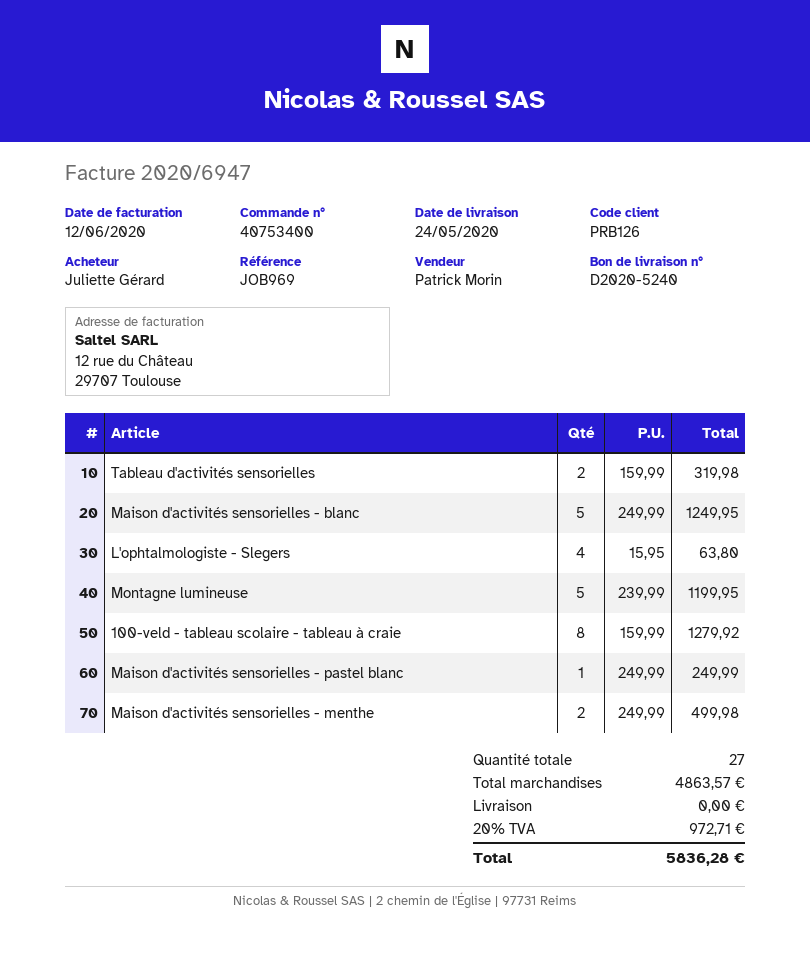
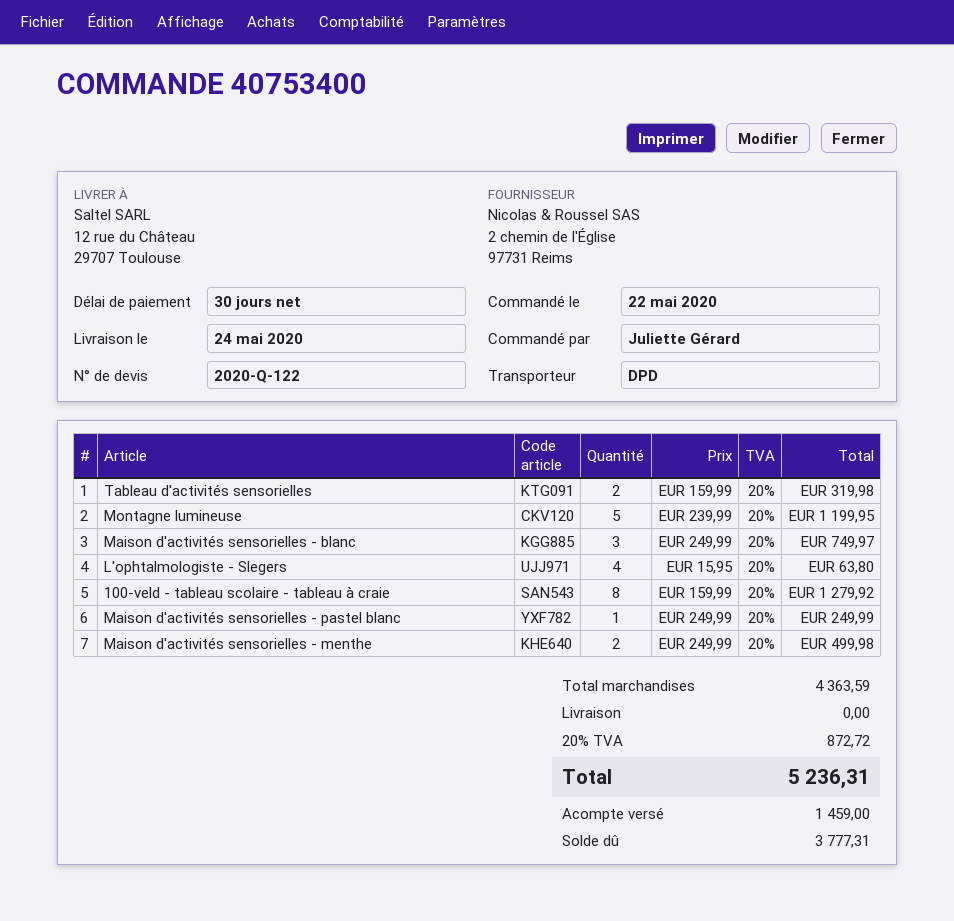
Maison d'activités sensorielles - blanc: 5 x 249.99 = 1249.95 -> 3 x 249.99 = 749.97
subtotal: 4863.57 -> 4363.59
tax: 20% = 972.71 -> 20% = 872.72
total: 5836.28 -> 5236.31

